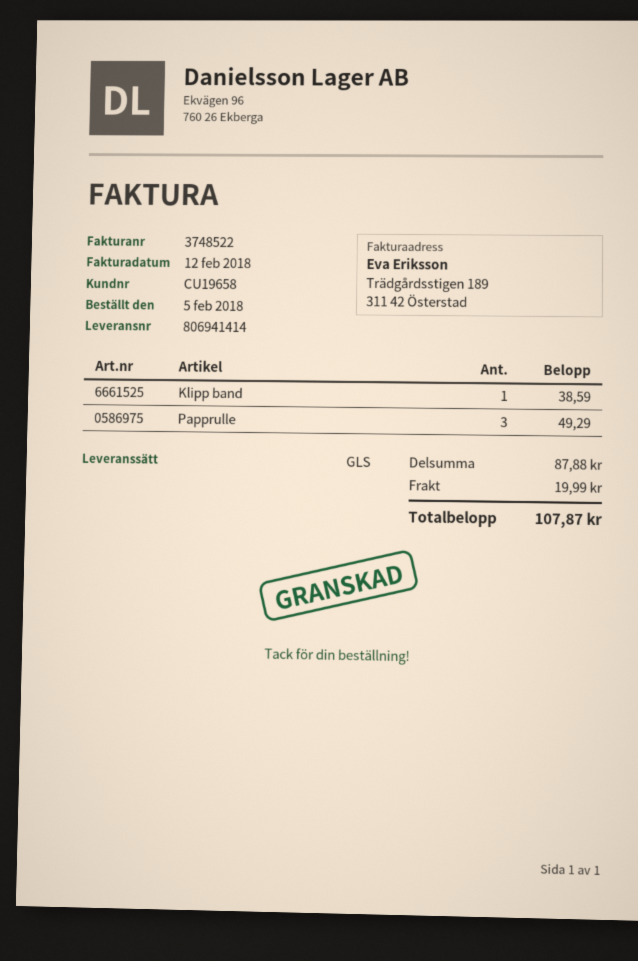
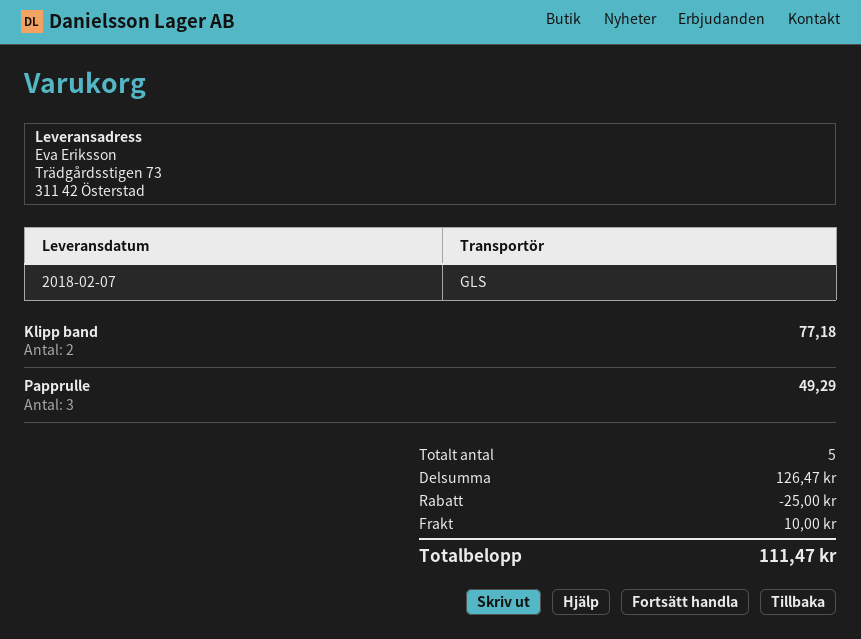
Klipp band: 1 for 38.59 -> 2 for 77.18
subtotal: 87.88 -> 126.47
discount: none -> 25.00
shipping: 19.99 -> 10.00
total: 107.87 -> 111.47

